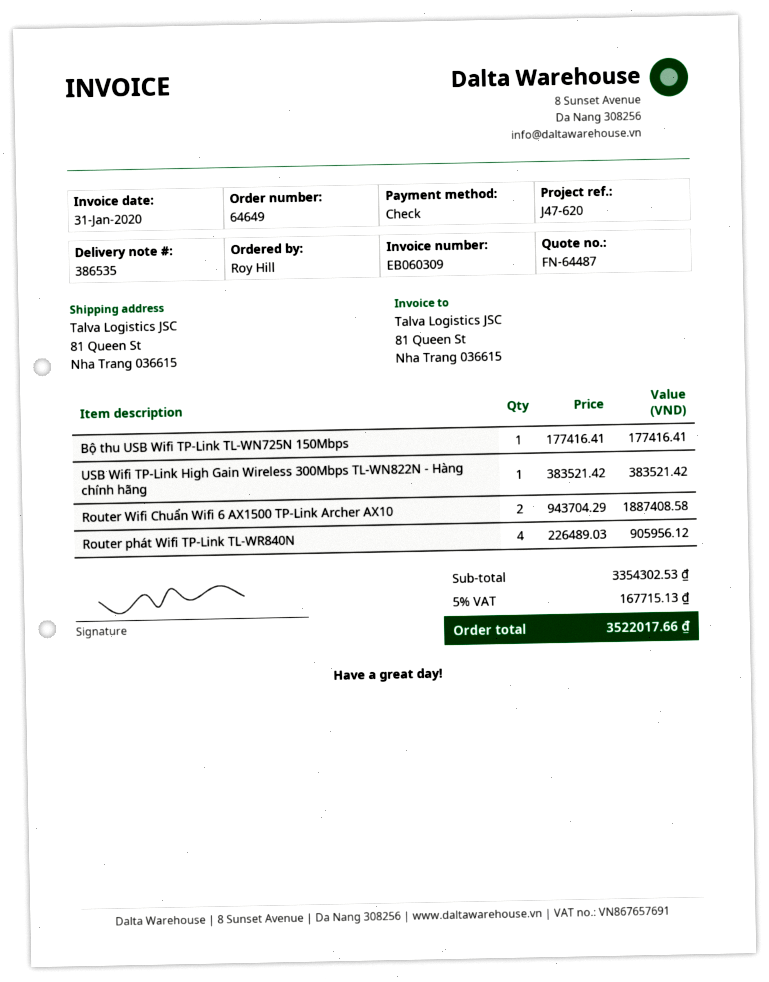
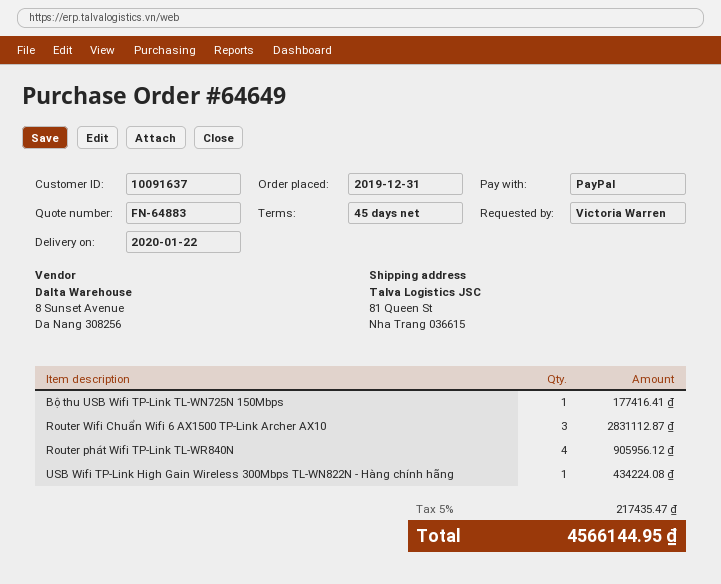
quote number: FN-64487 -> FN-64883
ordered by: Roy Hill -> Victoria Warren
payment method: cheque -> PayPal
USB Wifi TP-Link High Gain Wireless 300Mbps TL-WN822N - Hàng chính hãng: 1 for 383521.42 -> 1 for 434224.08
Router Wifi Chuẩn Wifi 6 AX1500 TP-Link Archer AX10: 2 for 1887408.58 -> 3 for 2831112.87
tax: 5% = 167715.13 -> 5% = 217435.47
total: 3522017.66 -> 4566144.95

